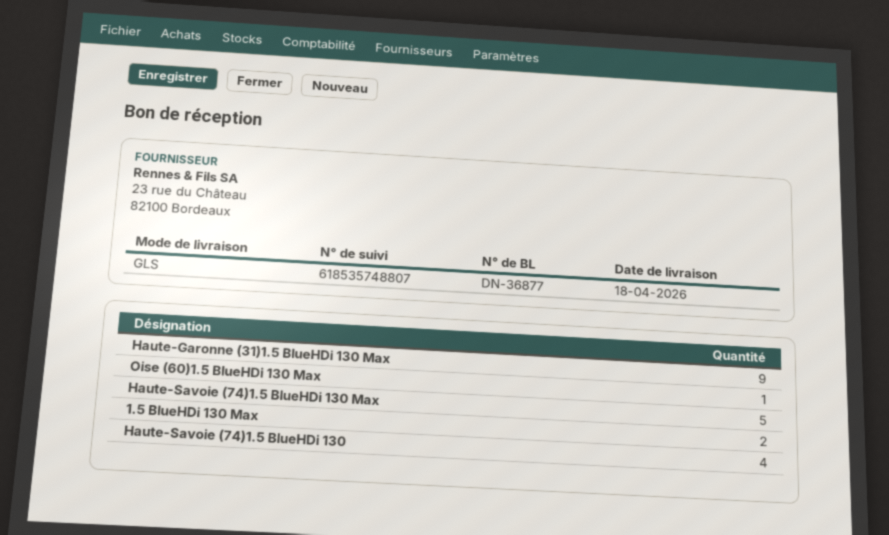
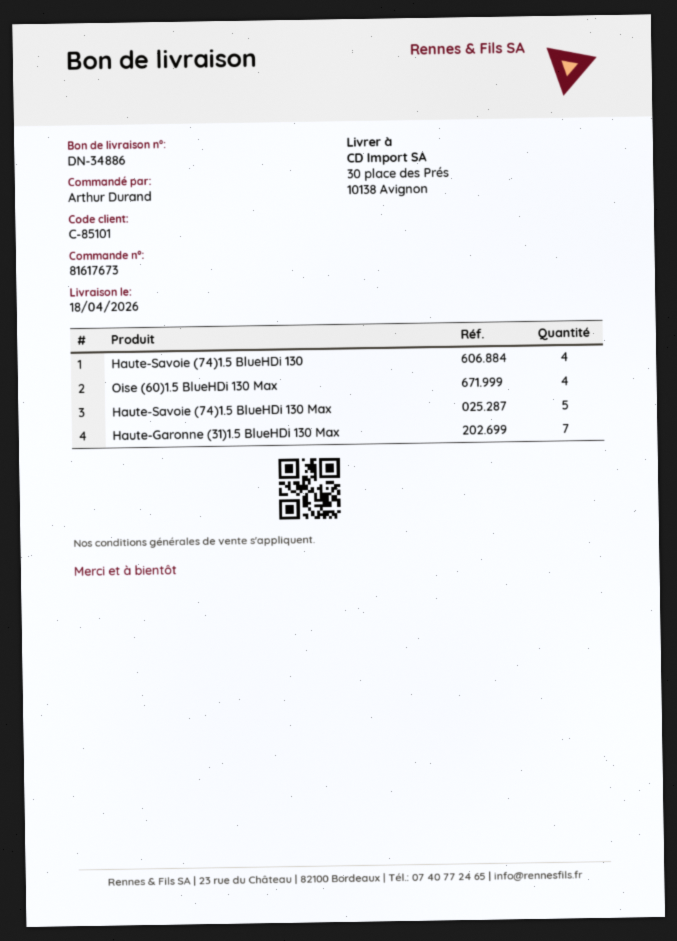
delivery note number: DN-36877 -> DN-34886
Haute-Garonne (31)1.5 BlueHDi 130 Max: 9 -> 7
Oise (60)1.5 BlueHDi 130 Max: 1 -> 4
1.5 BlueHDi 130 Max: 2 -> none

